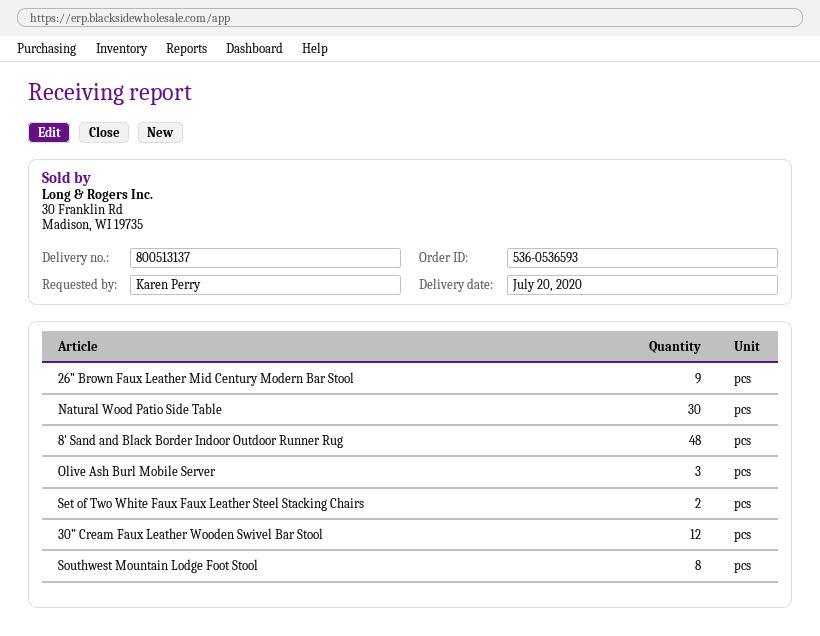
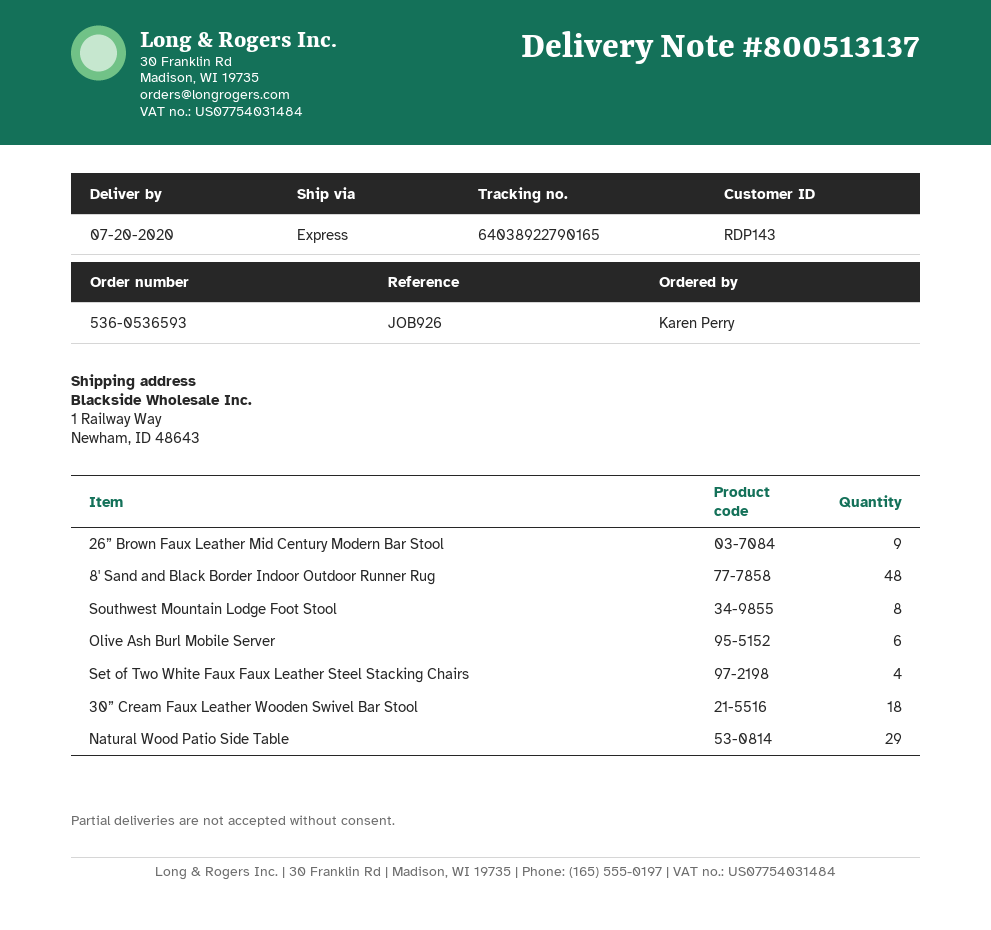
Natural Wood Patio Side Table: 30 -> 29
Olive Ash Burl Mobile Server: 3 -> 6
Set of Two White Faux Faux Leather Steel Stacking Chairs: 2 -> 4
30” Cream Faux Leather Wooden Swivel Bar Stool: 12 -> 18

